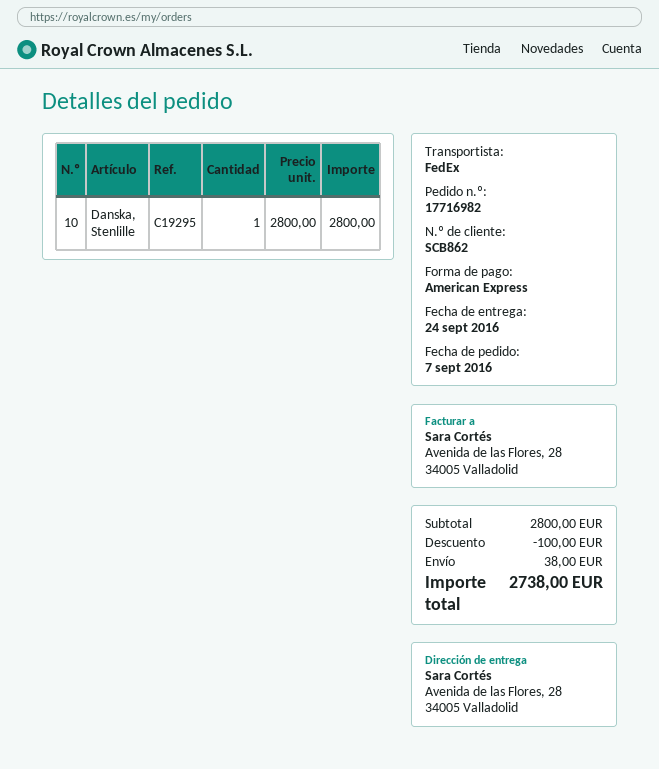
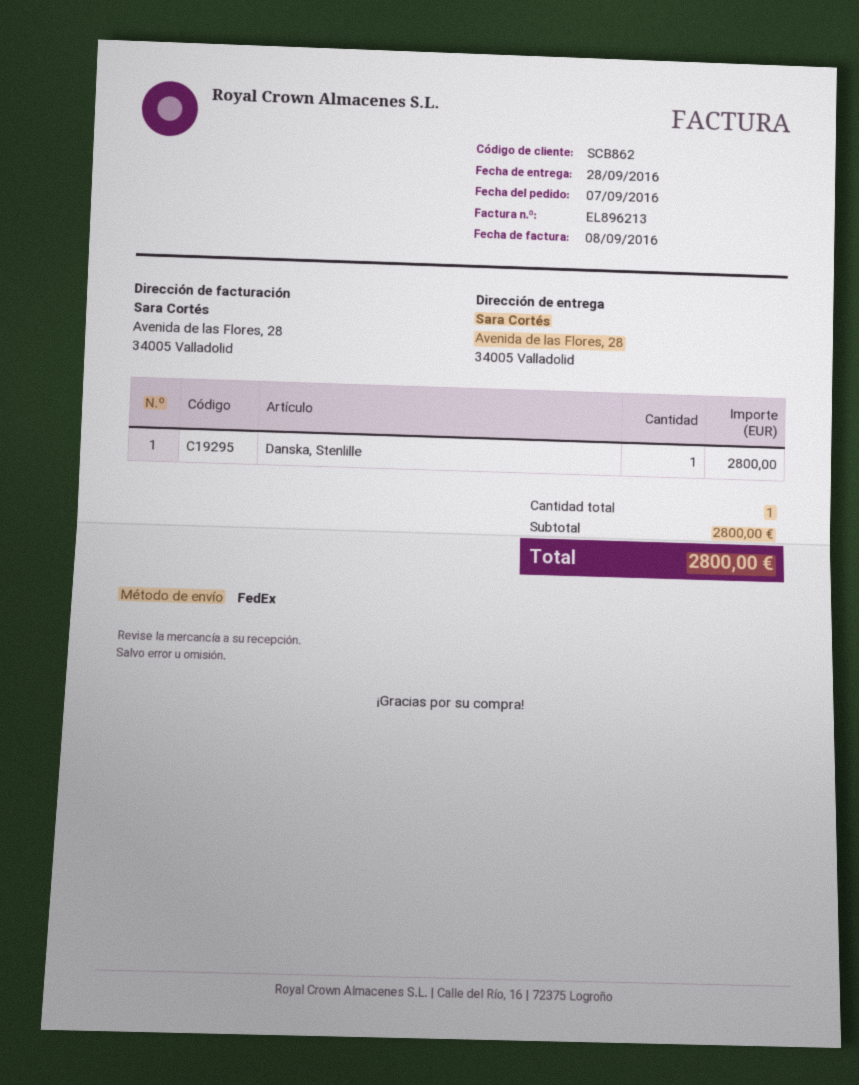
delivery date: 2016-09-24 -> 2016-09-28
discount: 100.00 -> none
shipping: 38.00 -> none
total: 2738.00 -> 2800.00

